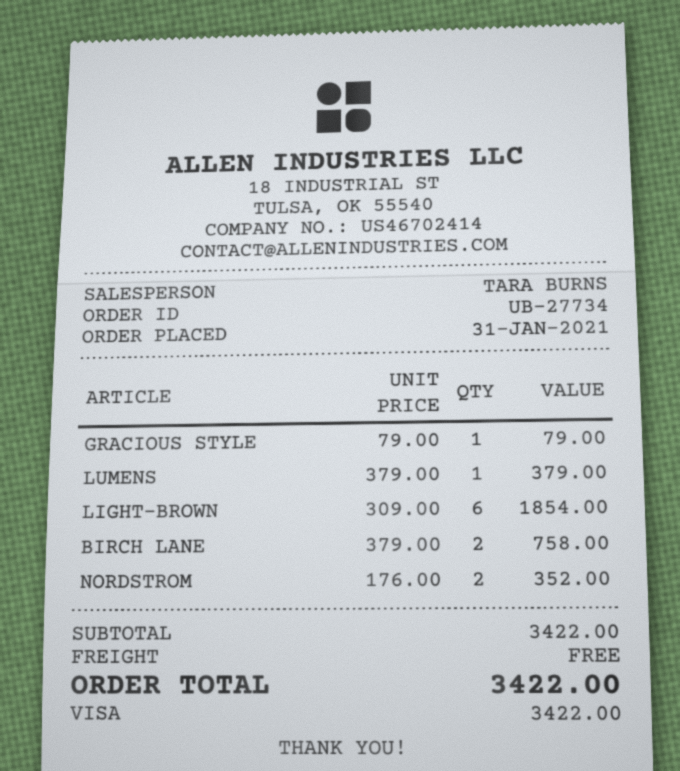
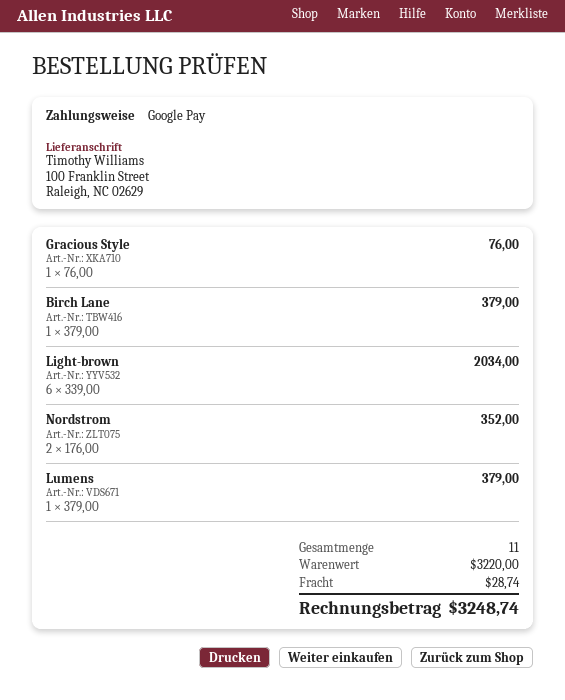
payment method: Visa -> Google Pay
GRACIOUS STYLE: 1 x 79.00 = 79.00 -> 1 x 76.00 = 76.00
LIGHT-BROWN: 6 x 309.00 = 1854.00 -> 6 x 339.00 = 2034.00
BIRCH LANE: 2 x 379.00 = 758.00 -> 1 x 379.00 = 379.00
subtotal: 3422.00 -> 3220.00
shipping: 0.00 -> 28.74
total: 3422.00 -> 3248.74

